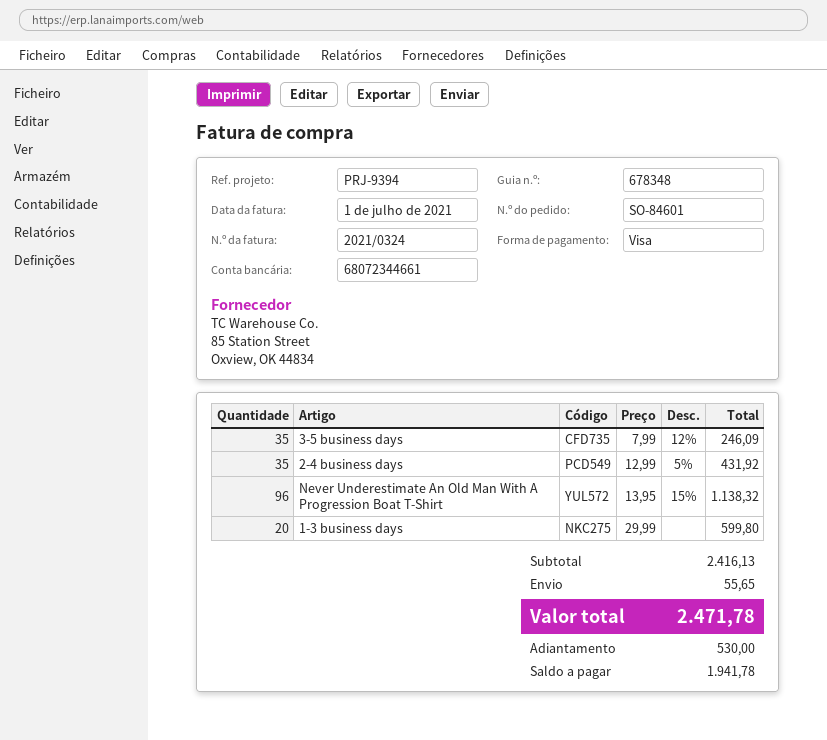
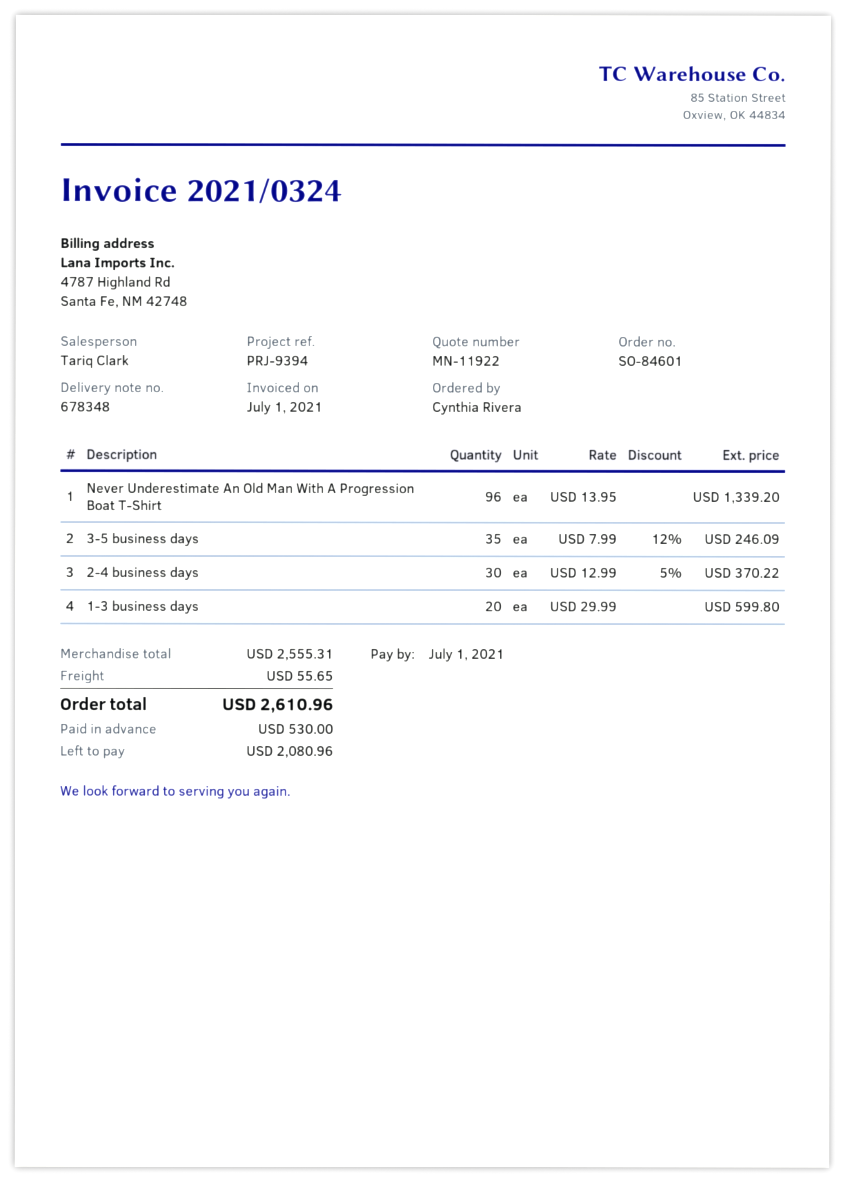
2-4 business days: 35 x 12.99 - 5% = 431.92 -> 30 x 12.99 - 5% = 370.22
Never Underestimate An Old Man With A Progression Boat T-Shirt: 96 x 13.95 - 15% = 1138.32 -> 96 x 13.95 = 1339.20
subtotal: 2416.13 -> 2555.31
total: 2471.78 -> 2610.96
balance: 1941.78 -> 2080.96

